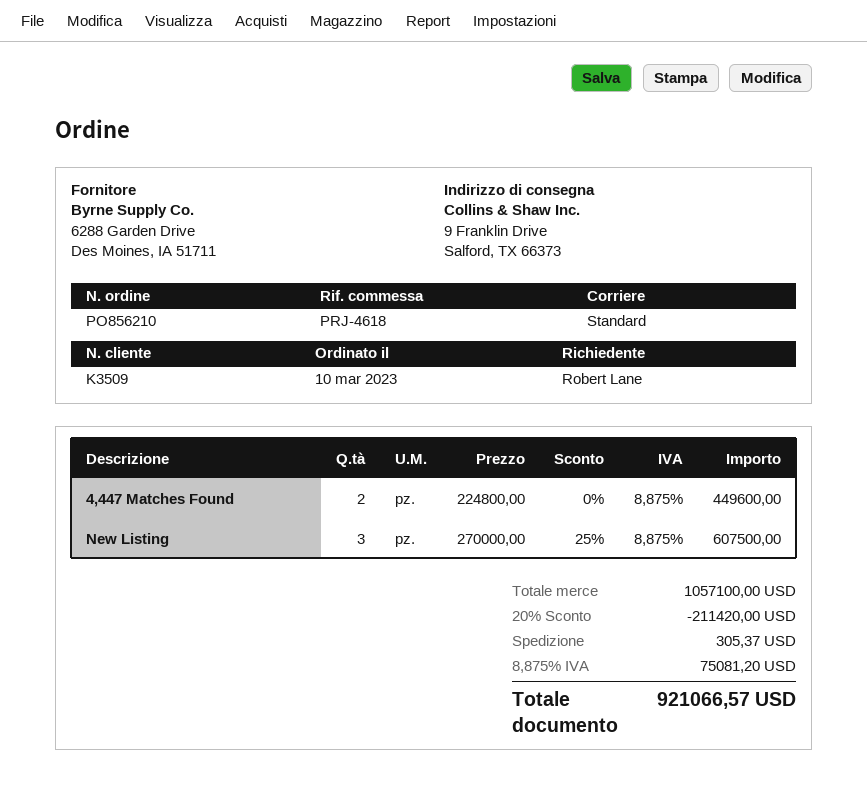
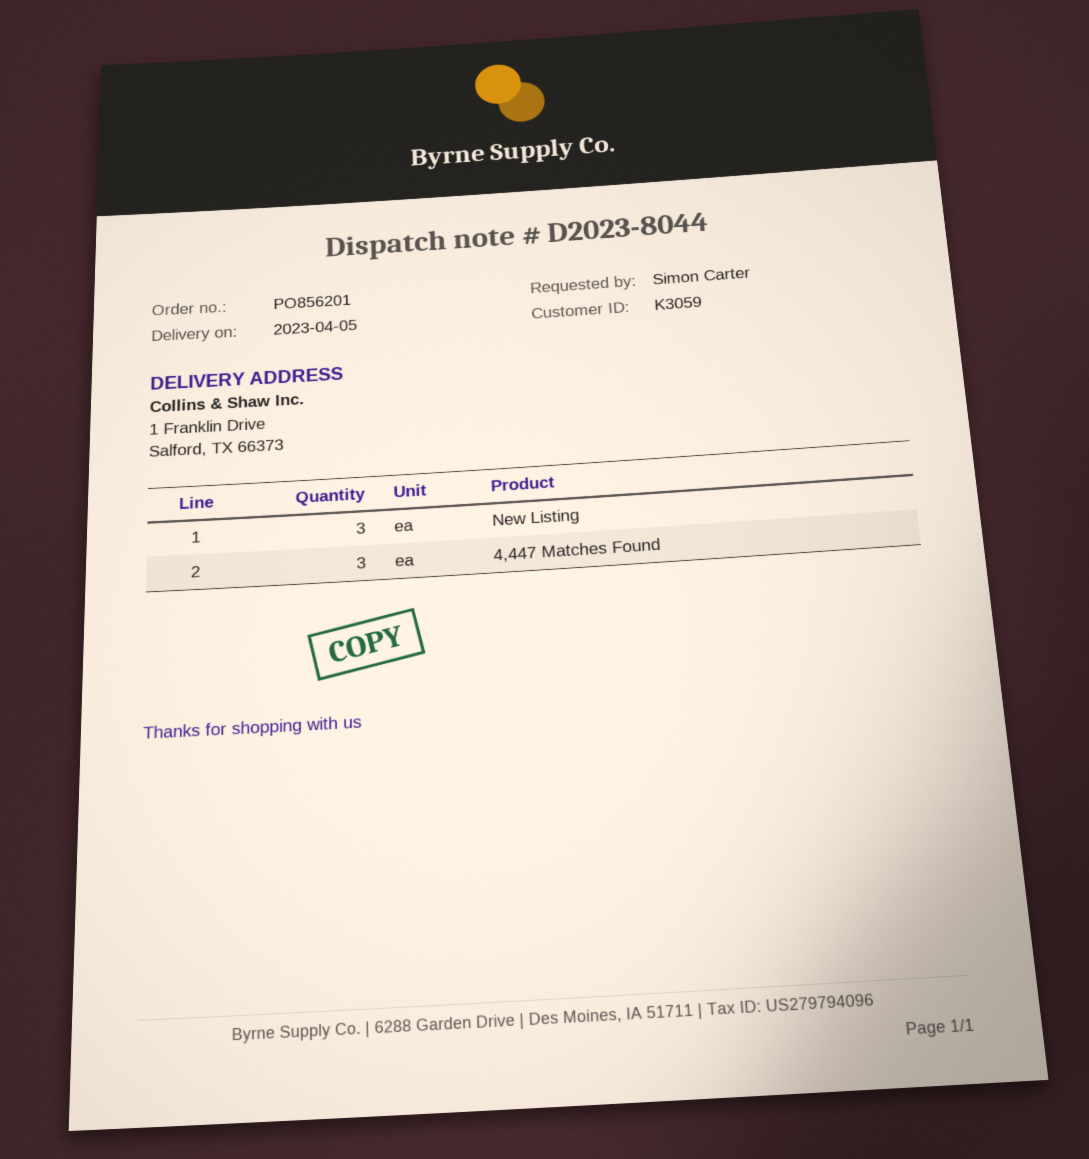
order number: PO856210 -> PO856201
customer number: K3509 -> K3059
ordered by: Robert Lane -> Simon Carter
ship to: 9 Franklin Drive, Salford, TX 66373 -> 1 Franklin Drive, Salford, TX 66373
4,447 Matches Found: 2 -> 3

